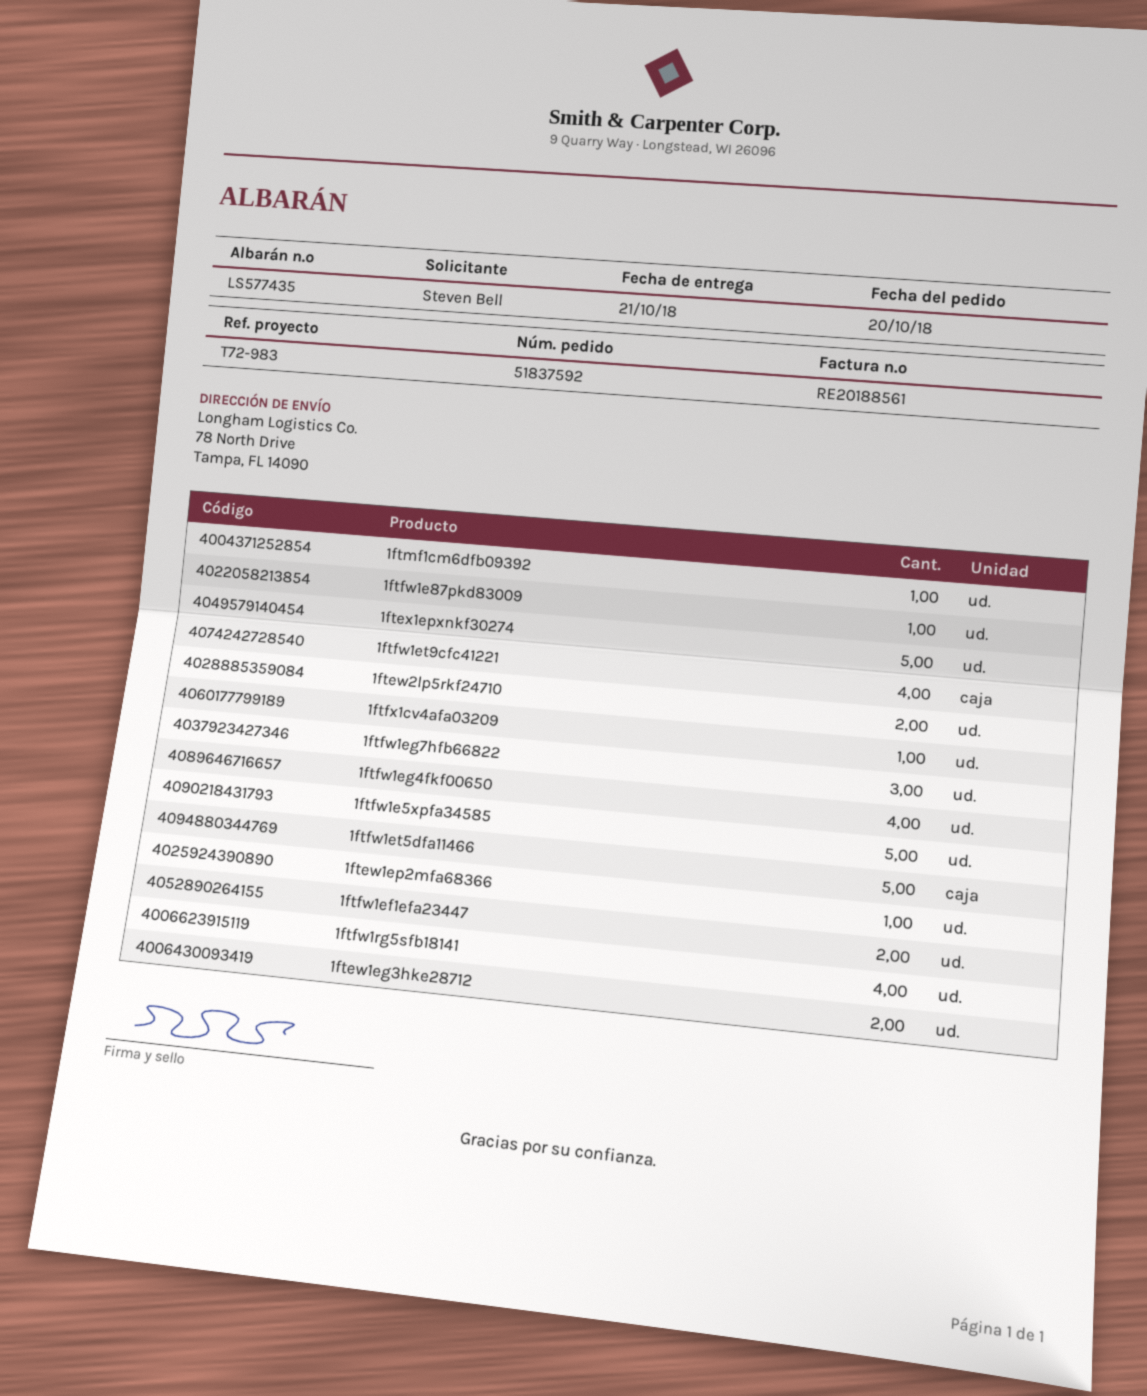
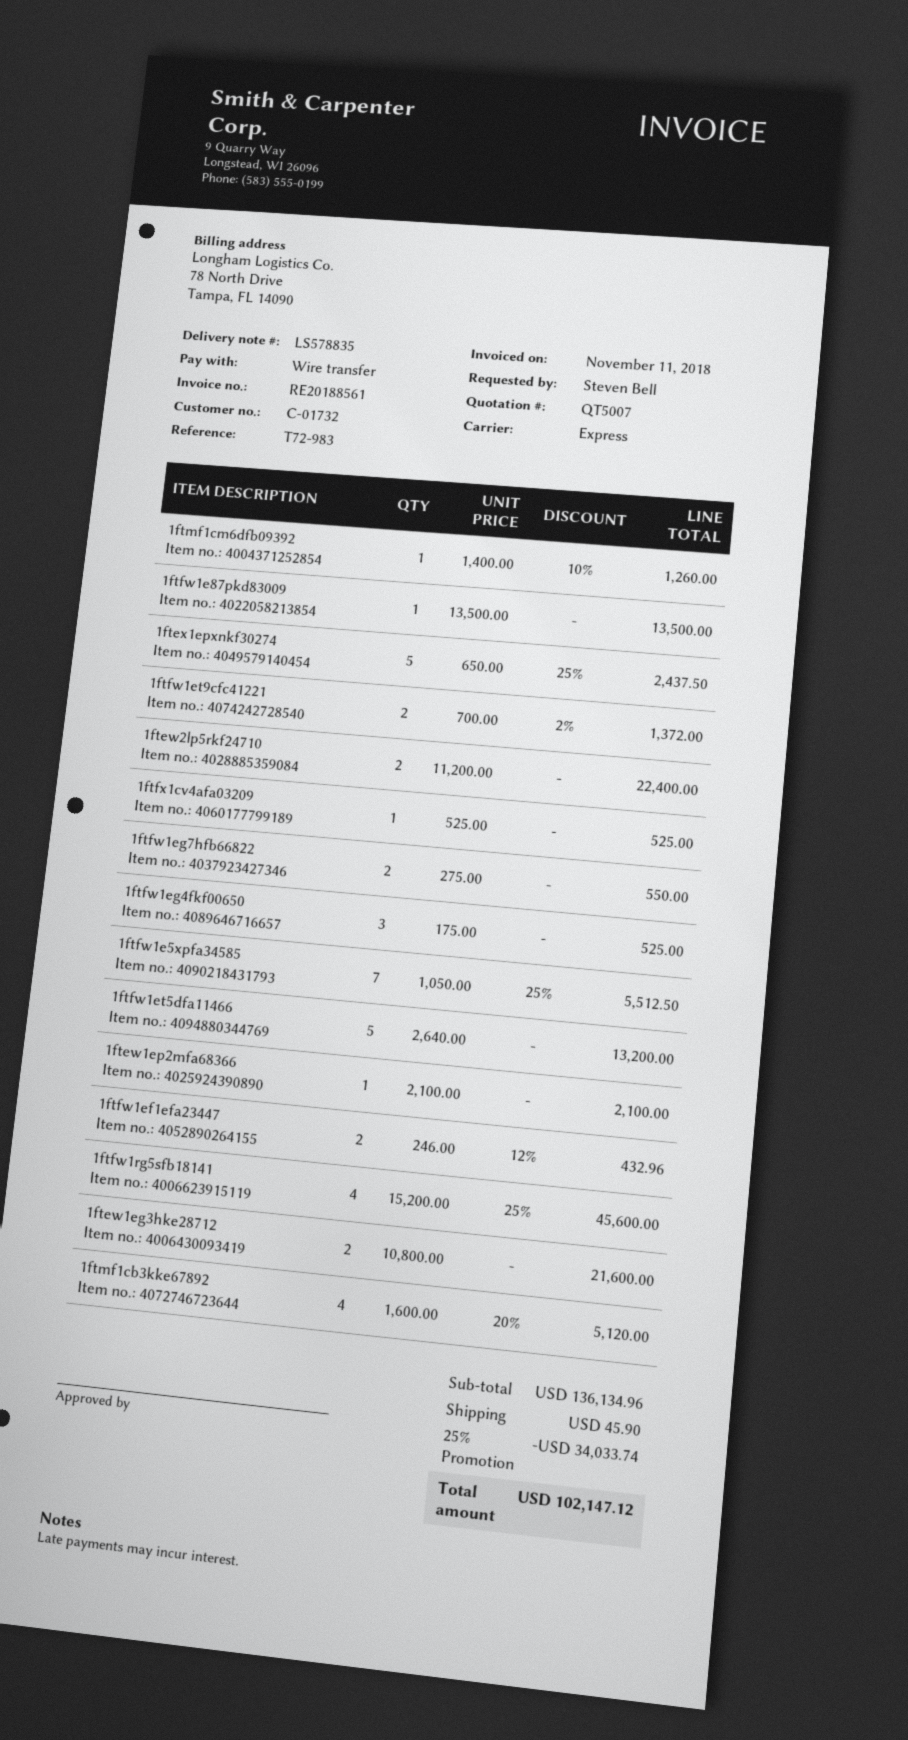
delivery note number: LS577435 -> LS578835
1ftfw1et9cfc41221: 4 -> 2
1ftfw1eg7hfb66822: 3 -> 2
1ftfw1eg4fkf00650: 4 -> 3
1ftfw1e5xpfa34585: 5 -> 7
1ftmf1cb3kke67892: none -> 4

